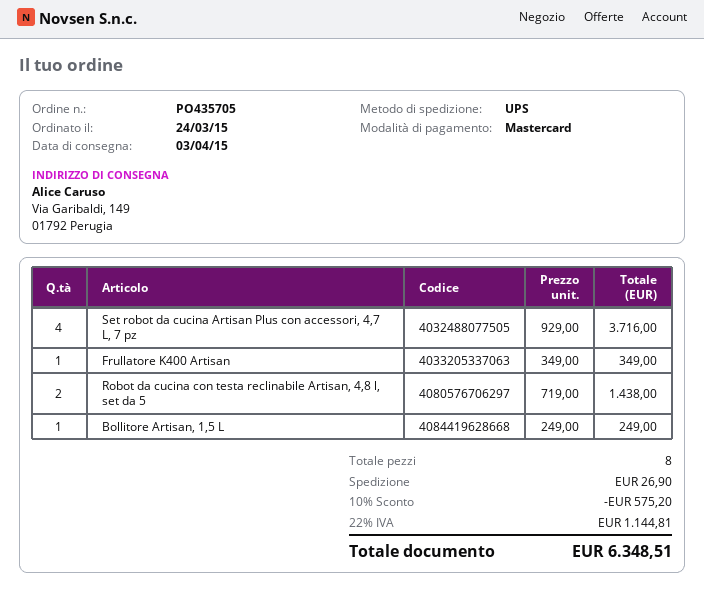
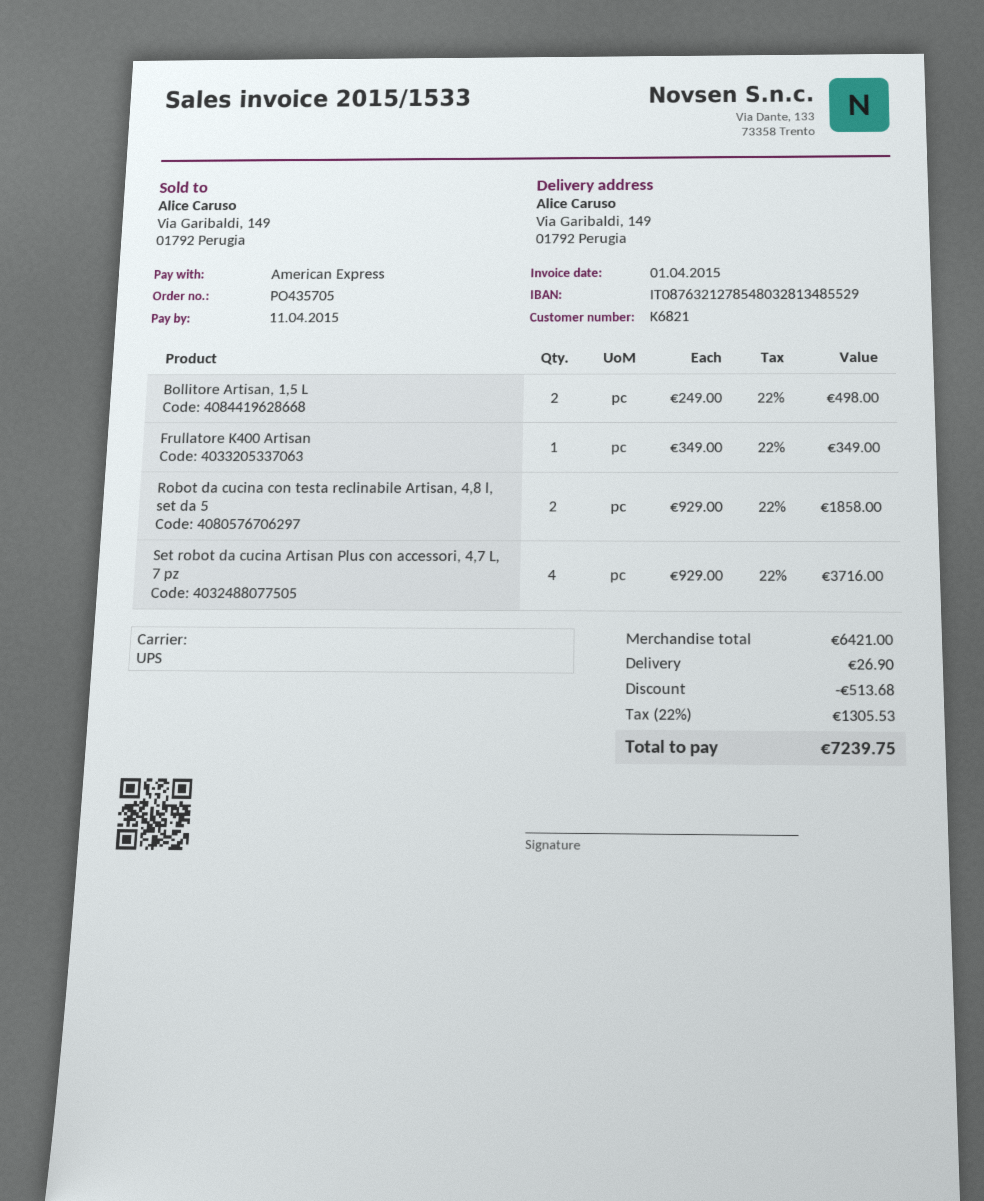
payment method: Mastercard -> American Express
Robot da cucina con testa reclinabile Artisan, 4,8 l, set da 5: 2 x 719.00 = 1438.00 -> 2 x 929.00 = 1858.00
Bollitore Artisan, 1,5 L: 1 x 249.00 = 249.00 -> 2 x 249.00 = 498.00
discount: 575.20 -> 513.68
tax: 22% = 1144.81 -> 22% = 1305.53
total: 6348.51 -> 7239.75

